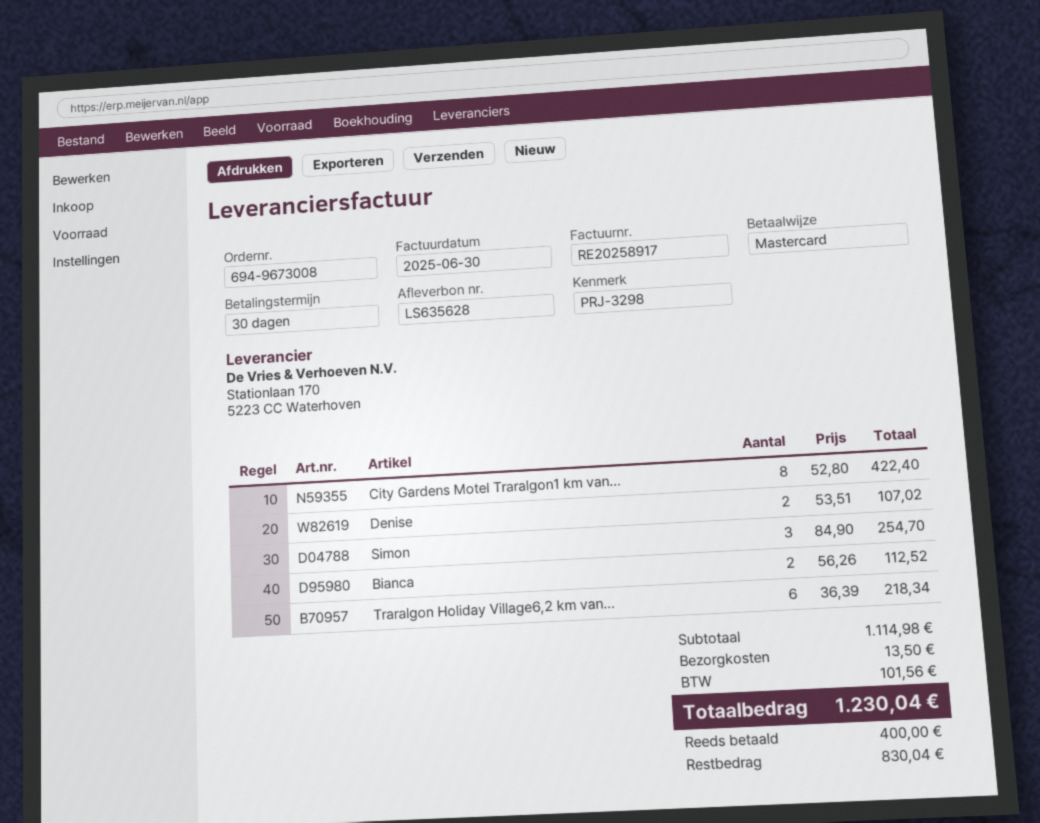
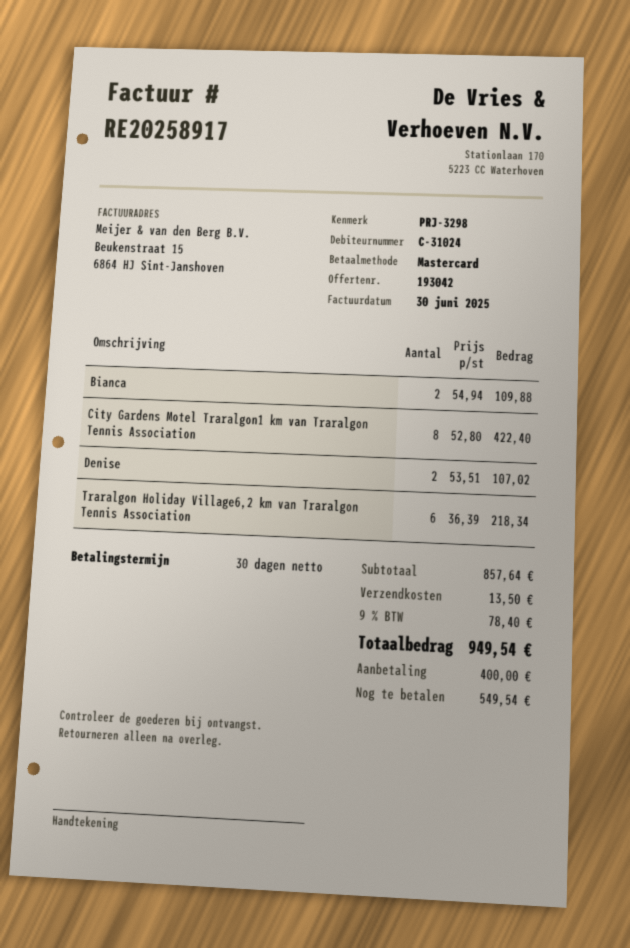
Simon: 3 x 84.90 = 254.70 -> none
Bianca: 2 x 56.26 = 112.52 -> 2 x 54.94 = 109.88
subtotal: 1114.98 -> 857.64
tax: 101.56 -> 78.40
total: 1230.04 -> 949.54
balance: 830.04 -> 549.54

